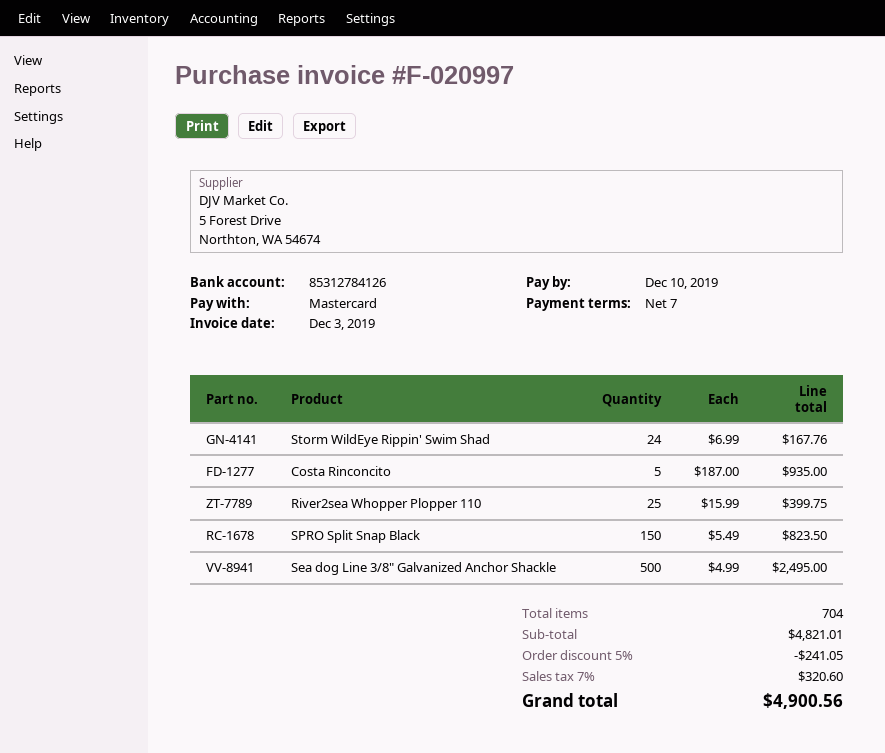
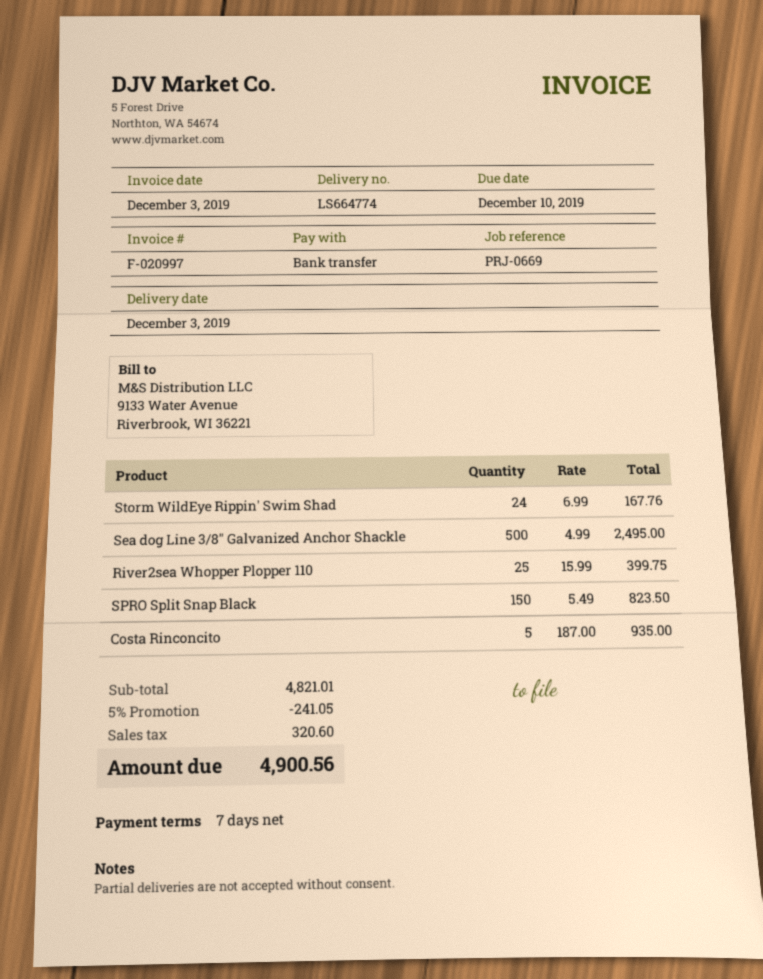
payment method: Mastercard -> bank transfer

